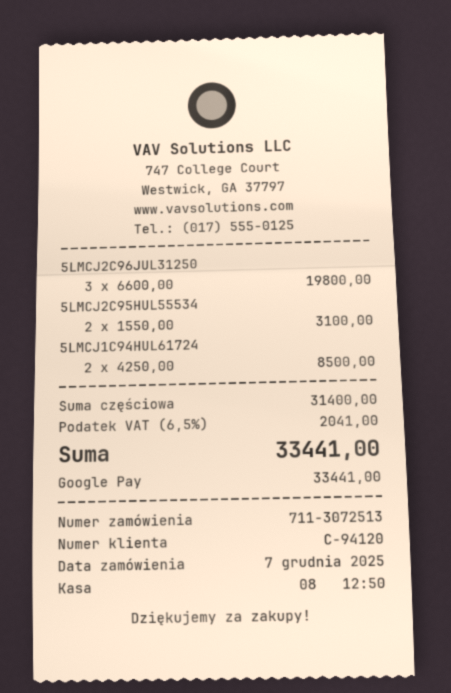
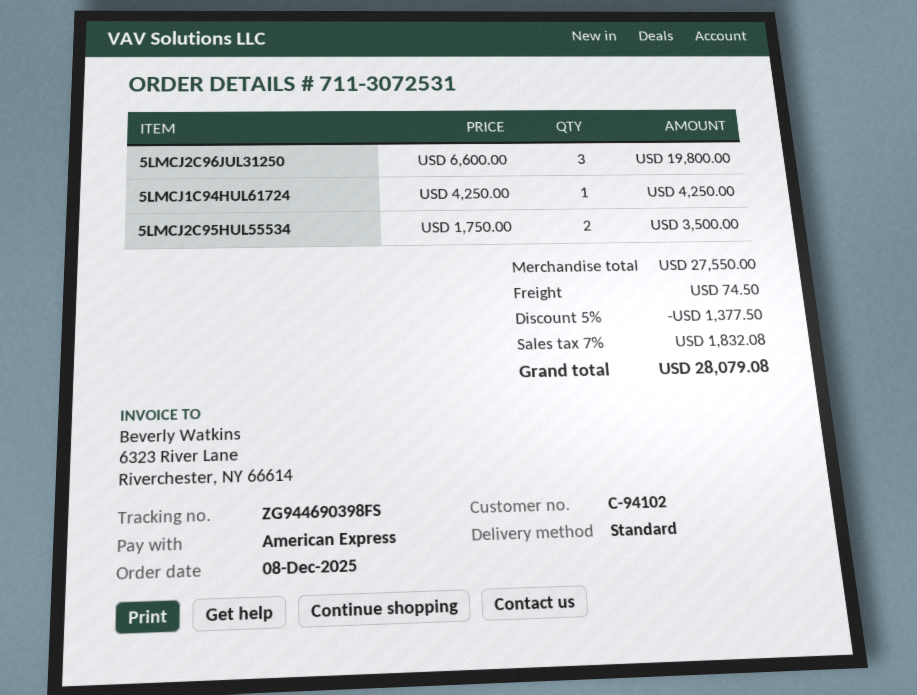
order number: 711-3072513 -> 711-3072531
order date: 2025-12-07 -> 2025-12-08
customer number: C-94120 -> C-94102
payment method: Google Pay -> American Express
5LMCJ2C95HUL55534: 2 x 1550.00 = 3100.00 -> 2 x 1750.00 = 3500.00
5LMCJ1C94HUL61724: 2 x 4250.00 = 8500.00 -> 1 x 4250.00 = 4250.00
subtotal: 31400.00 -> 27550.00
discount: none -> 5% = 1377.50
shipping: none -> 74.50
tax: 6.5% = 2041.00 -> 7% = 1832.08
total: 33441.00 -> 28079.08

